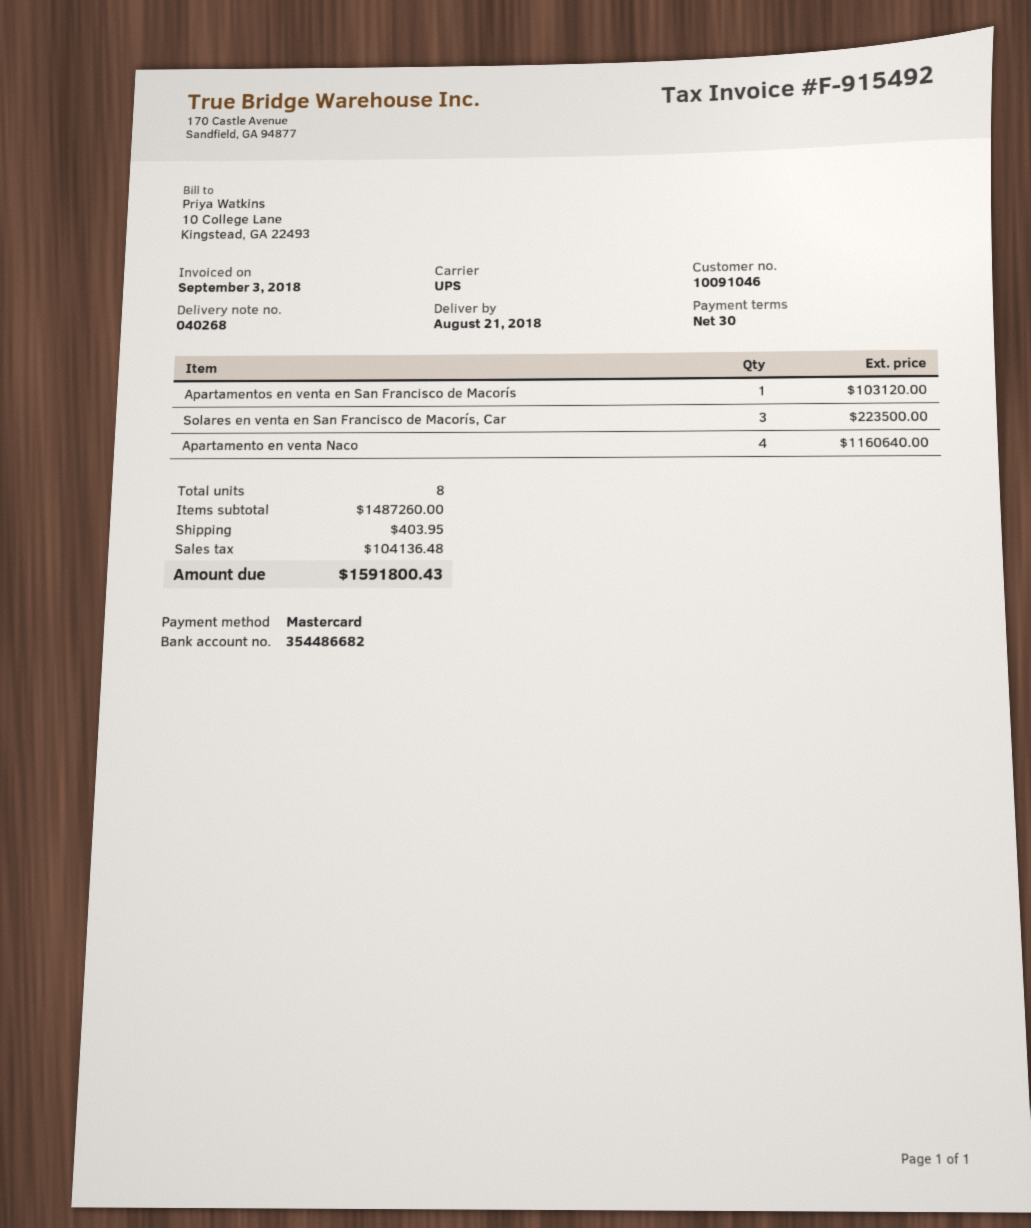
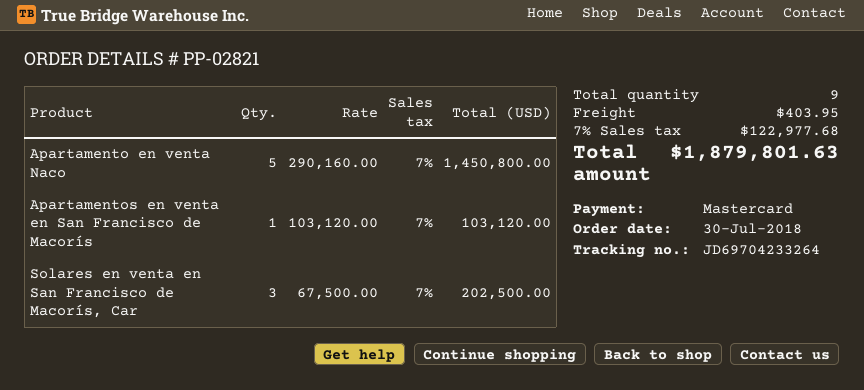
Solares en venta en San Francisco de Macorís, Car: 3 for 223500.00 -> 3 for 202500.00
Apartamento en venta Naco: 4 for 1160640.00 -> 5 for 1450800.00
total quantity: 8 -> 9
tax: 104136.48 -> 122977.68
total: 1591800.43 -> 1879801.63

